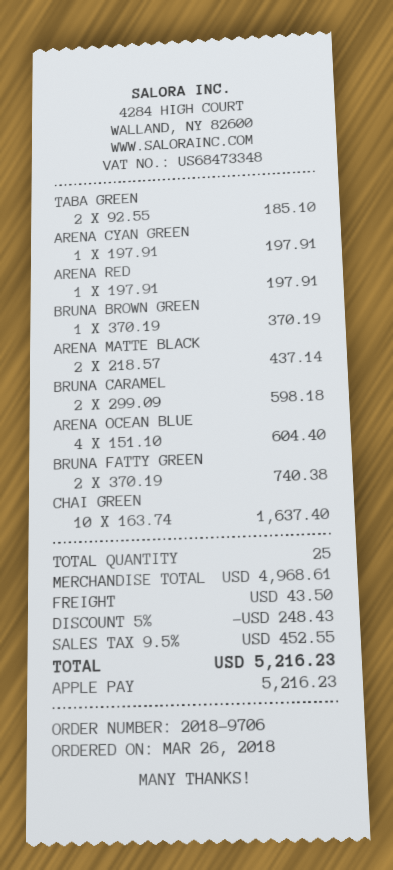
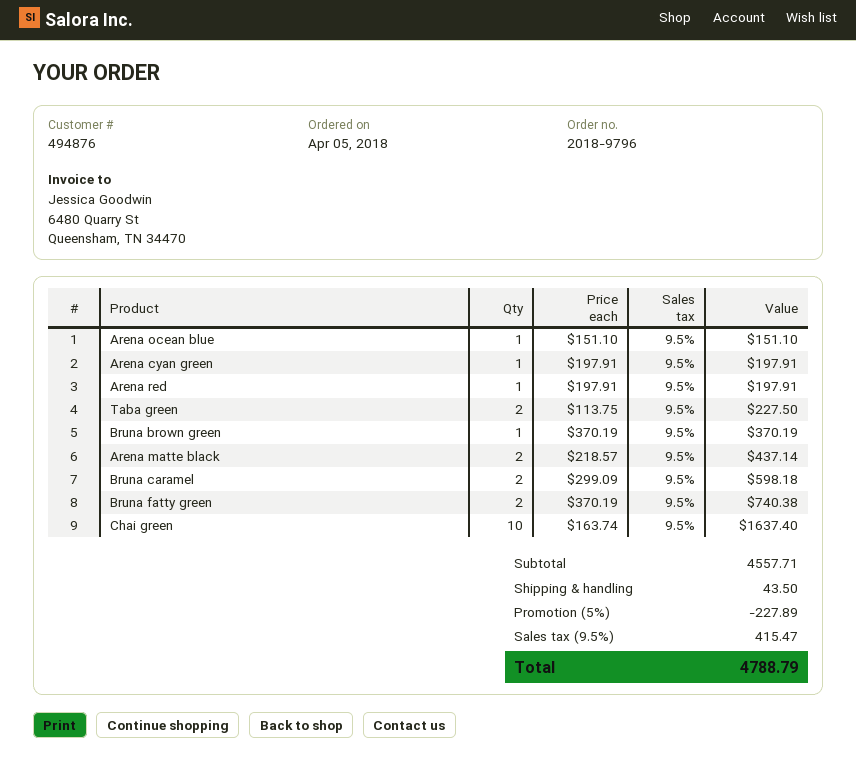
order number: 2018-9706 -> 2018-9796
order date: 2018-03-26 -> 2018-04-05
TABA GREEN: 2 x 92.55 = 185.10 -> 2 x 113.75 = 227.50
ARENA OCEAN BLUE: 4 x 151.10 = 604.40 -> 1 x 151.10 = 151.10
subtotal: 4968.61 -> 4557.71
discount: 5% = 248.43 -> 5% = 227.89
tax: 9.5% = 452.55 -> 9.5% = 415.47
total: 5216.23 -> 4788.79

